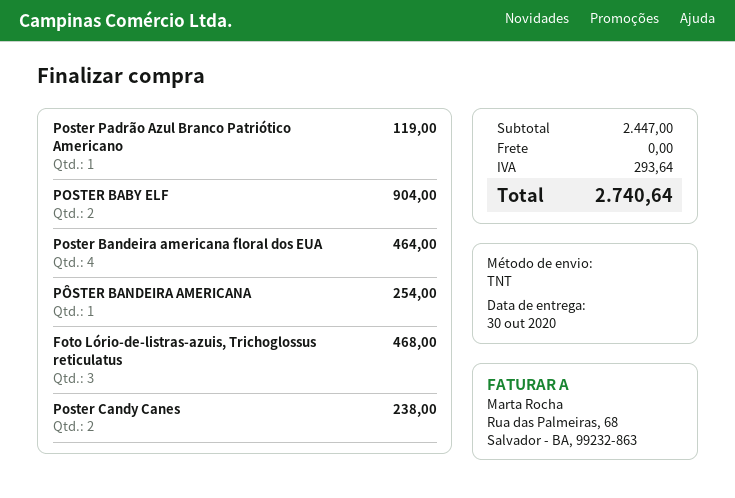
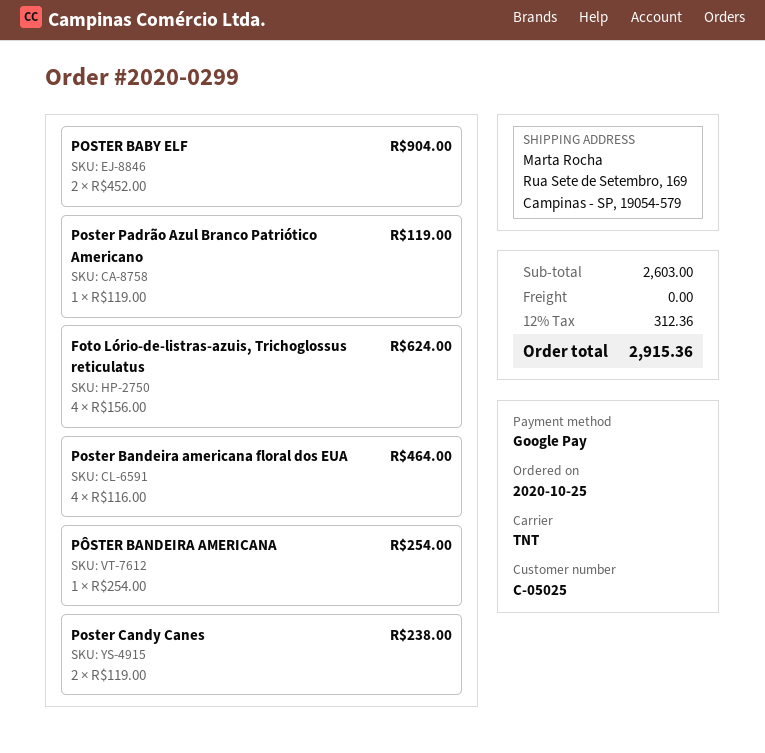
Foto Lório-de-listras-azuis, Trichoglossus reticulatus: 3 for 468.00 -> 4 for 624.00
subtotal: 2447.00 -> 2603.00
tax: 293.64 -> 312.36
total: 2740.64 -> 2915.36

